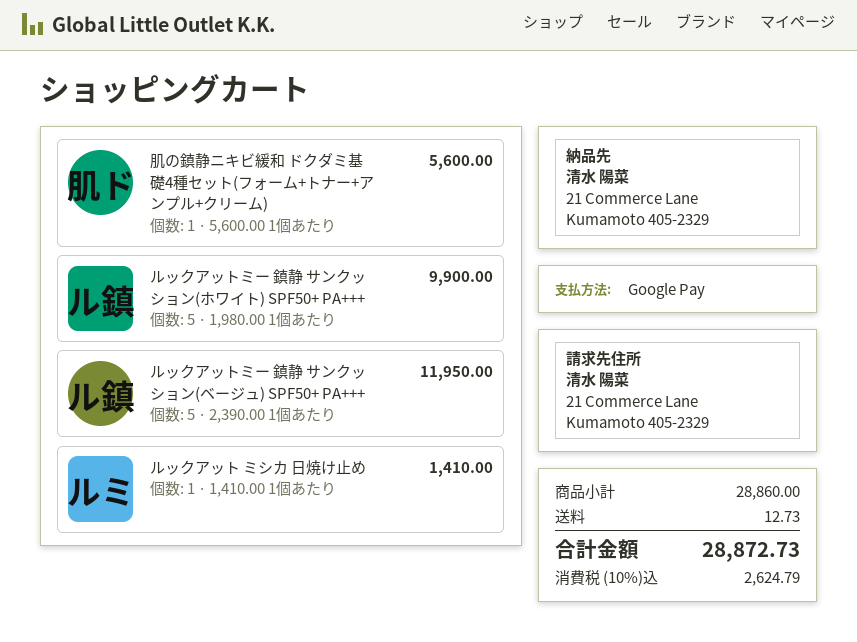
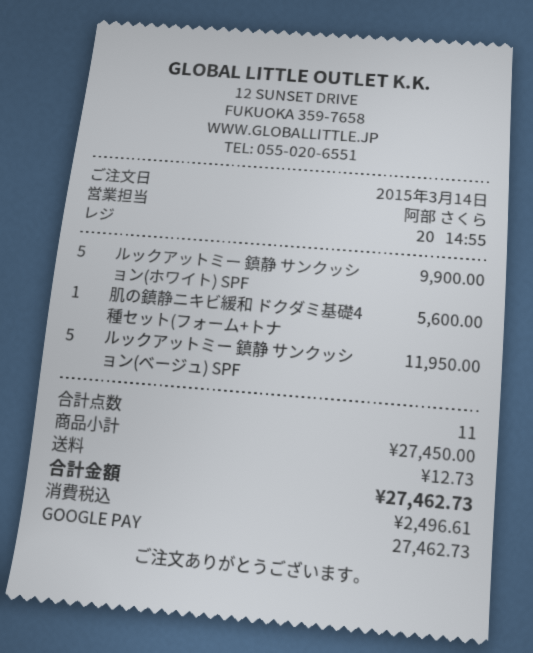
ルックアット ミシカ 日焼け止め: 1 for 1410.00 -> none
subtotal: 28860.00 -> 27450.00
tax: 2624.79 -> 2496.61
total: 28872.73 -> 27462.73

